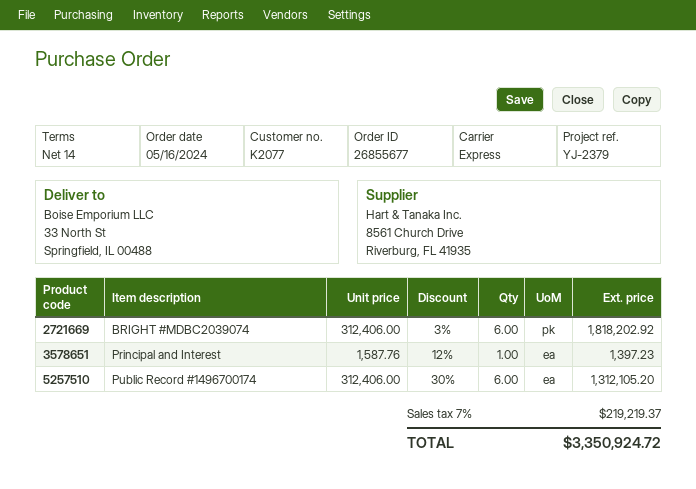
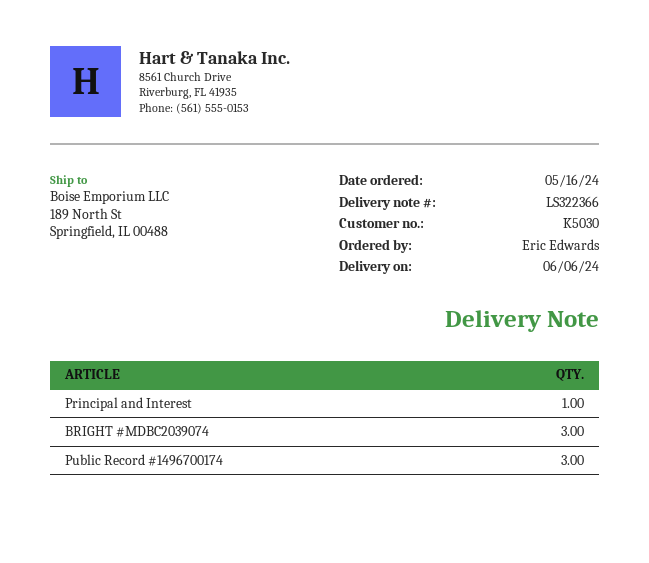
customer number: K2077 -> K5030
ship to: 33 North St, Springfield, IL 00488 -> 189 North St, Springfield, IL 00488
BRIGHT #MDBC2039074: 6 -> 3
Public Record #1496700174: 6 -> 3

